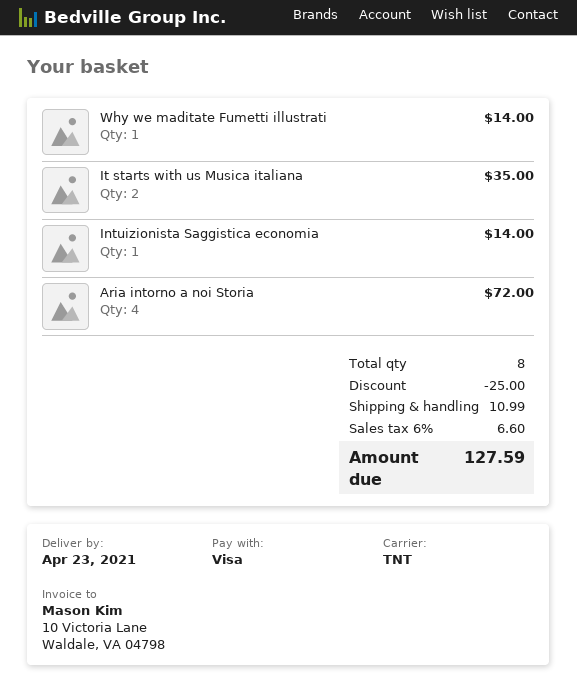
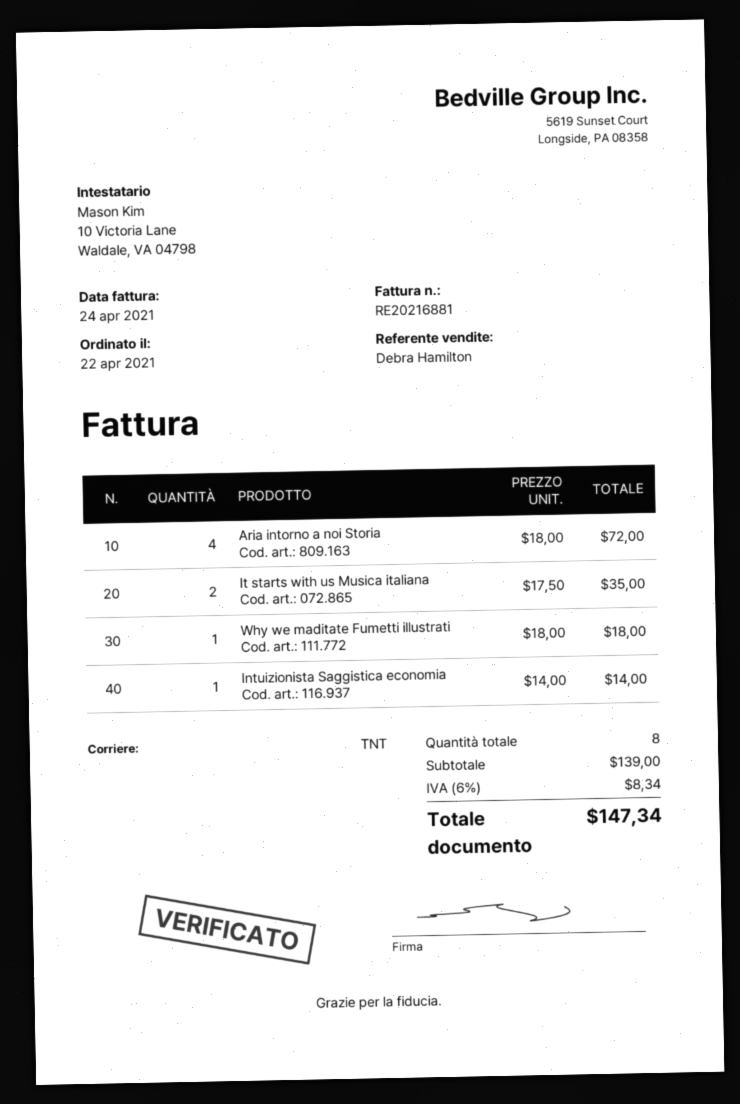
Why we maditate Fumetti illustrati: 1 for 14.00 -> 1 for 18.00
discount: 25.00 -> none
shipping: 10.99 -> none
tax: 6% = 6.60 -> 6% = 8.34
total: 127.59 -> 147.34

